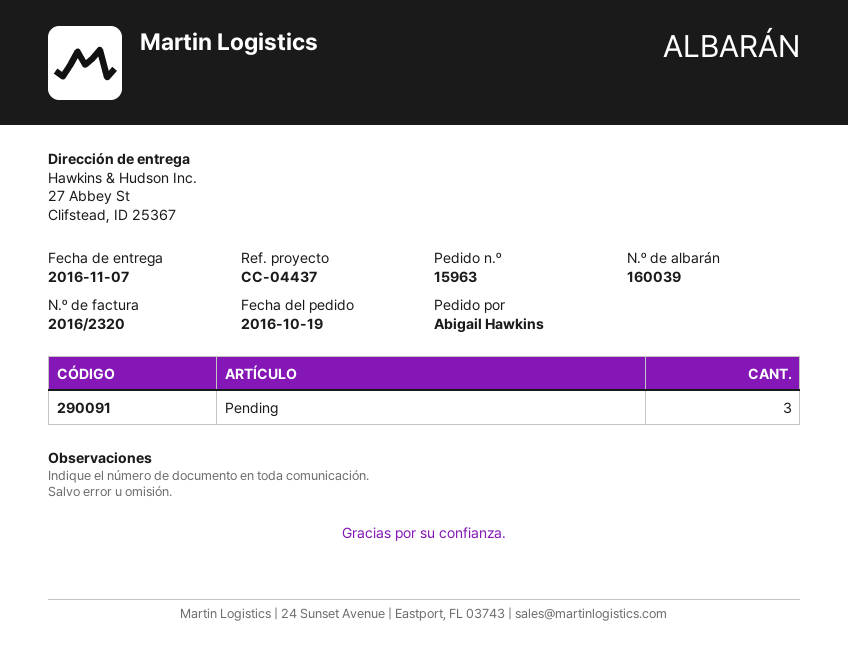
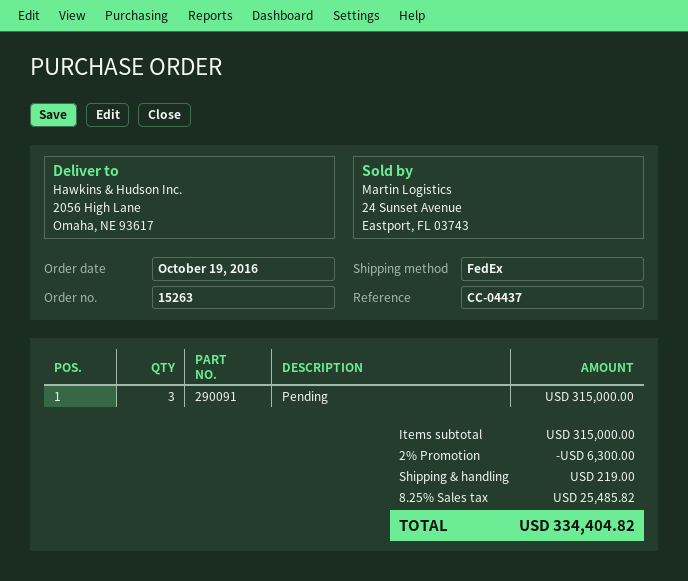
order number: 15963 -> 15263
ship to: 27 Abbey St, Clifstead, ID 25367 -> 2056 High Lane, Omaha, NE 93617

